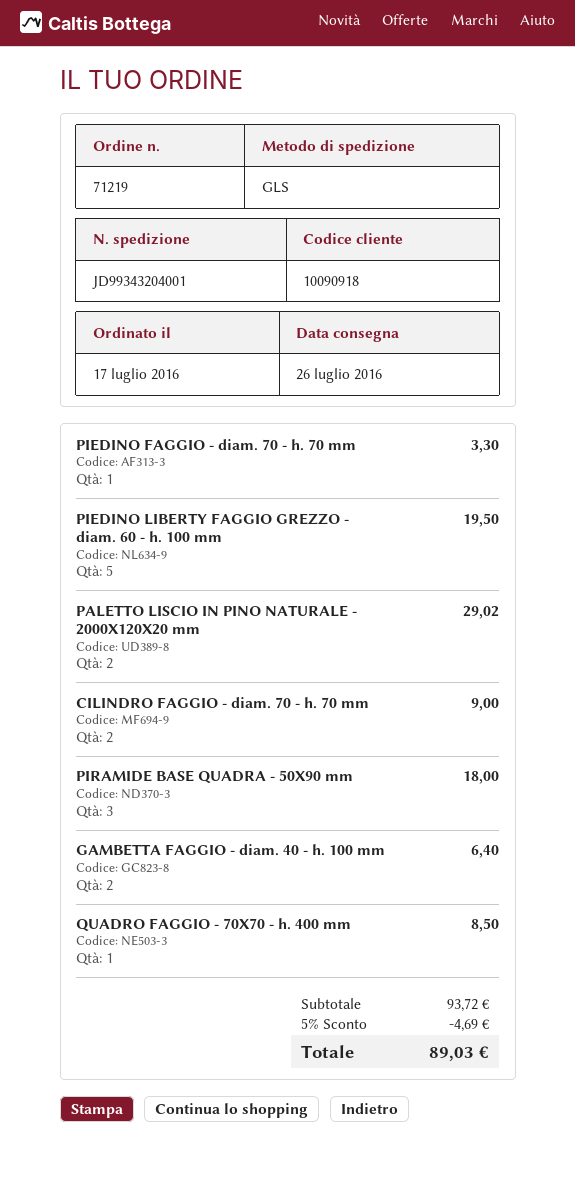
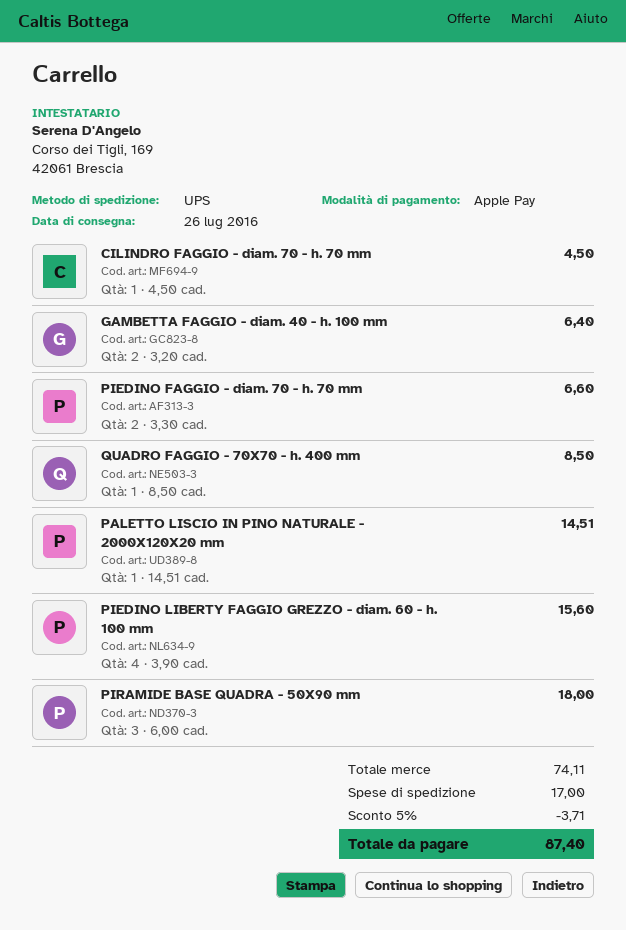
shipping method: GLS -> UPS
PIEDINO FAGGIO - diam. 70 - h. 70 mm: 1 for 3.30 -> 2 for 6.60
PIEDINO LIBERTY FAGGIO GREZZO - diam. 60 - h. 100 mm: 5 for 19.50 -> 4 for 15.60
PALETTO LISCIO IN PINO NATURALE - 2000X120X20 mm: 2 for 29.02 -> 1 for 14.51
CILINDRO FAGGIO - diam. 70 - h. 70 mm: 2 for 9.00 -> 1 for 4.50
subtotal: 93.72 -> 74.11
discount: 5% = 4.69 -> 5% = 3.71
shipping: none -> 17.00
total: 89.03 -> 87.40

